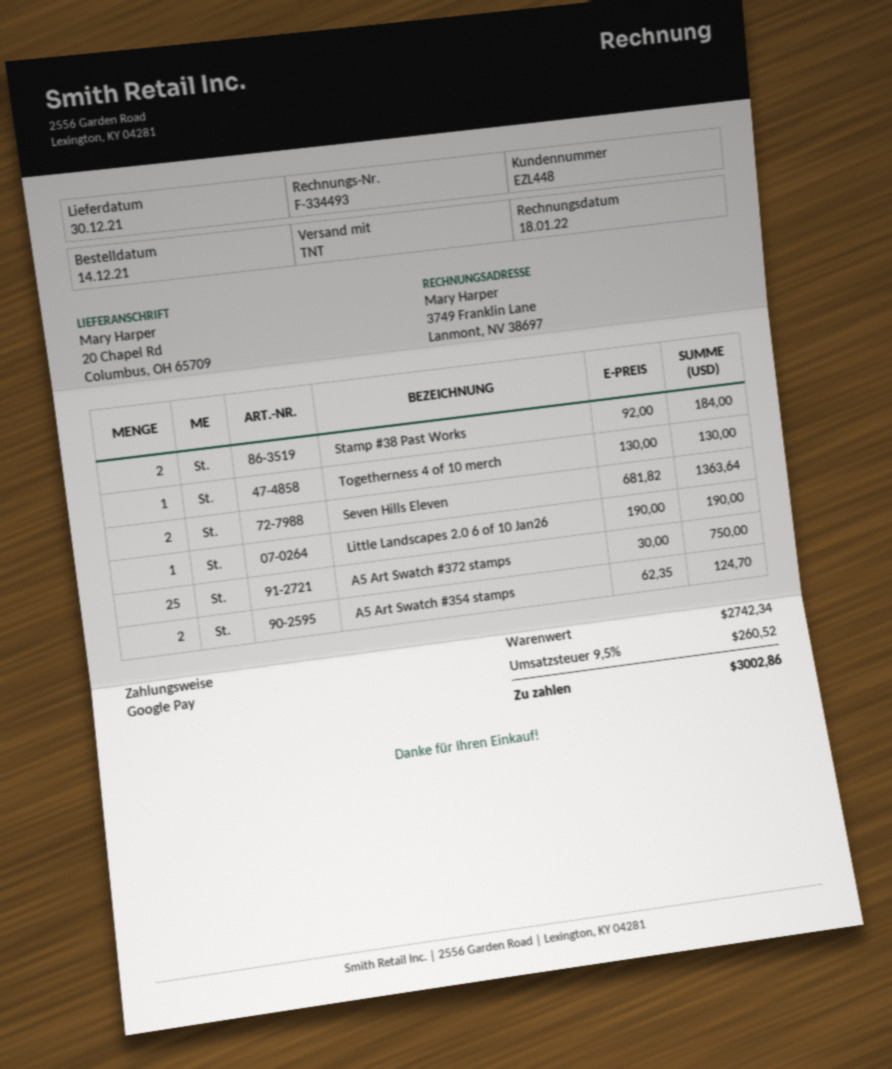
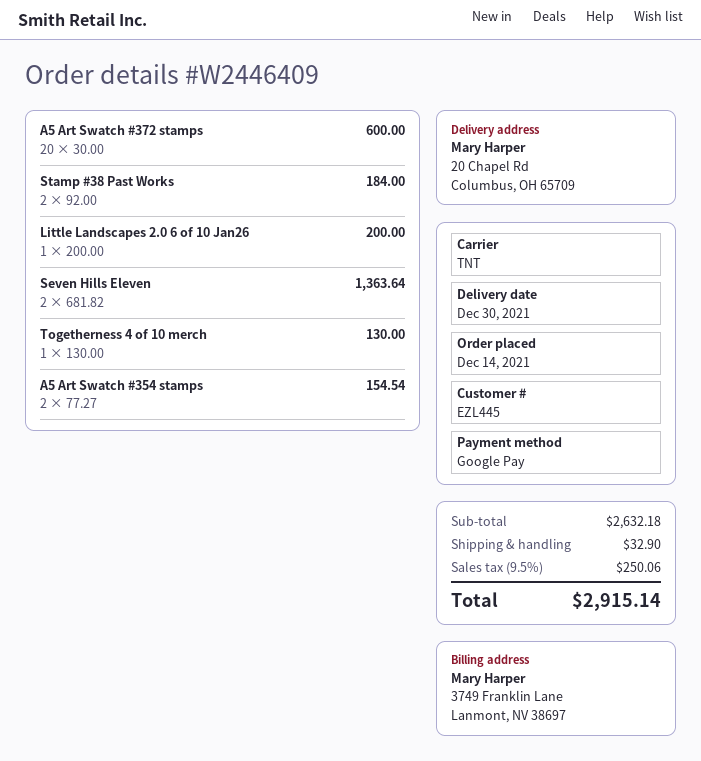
customer number: EZL448 -> EZL445
Little Landscapes 2.0 6 of 10 Jan26: 1 x 190.00 = 190.00 -> 1 x 200.00 = 200.00
A5 Art Swatch #372 stamps: 25 x 30.00 = 750.00 -> 20 x 30.00 = 600.00
A5 Art Swatch #354 stamps: 2 x 62.35 = 124.70 -> 2 x 77.27 = 154.54
subtotal: 2742.34 -> 2632.18
shipping: none -> 32.90
tax: 9.5% = 260.52 -> 9.5% = 250.06
total: 3002.86 -> 2915.14

